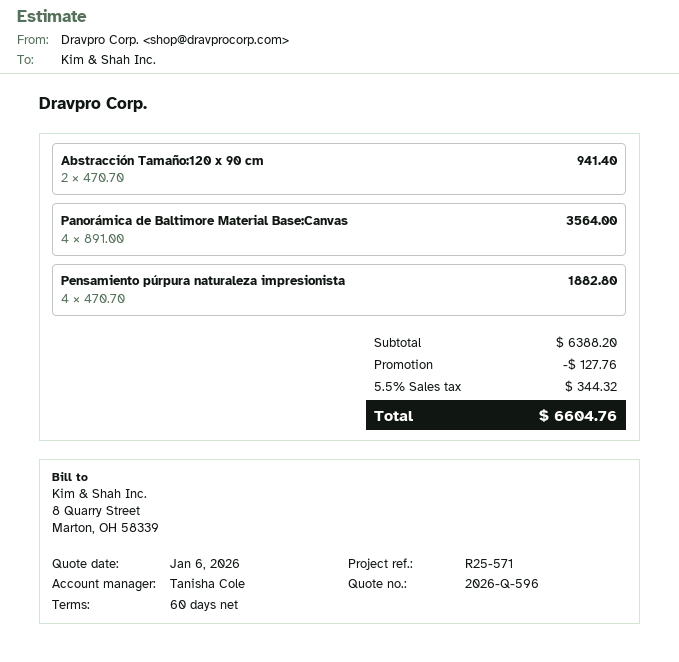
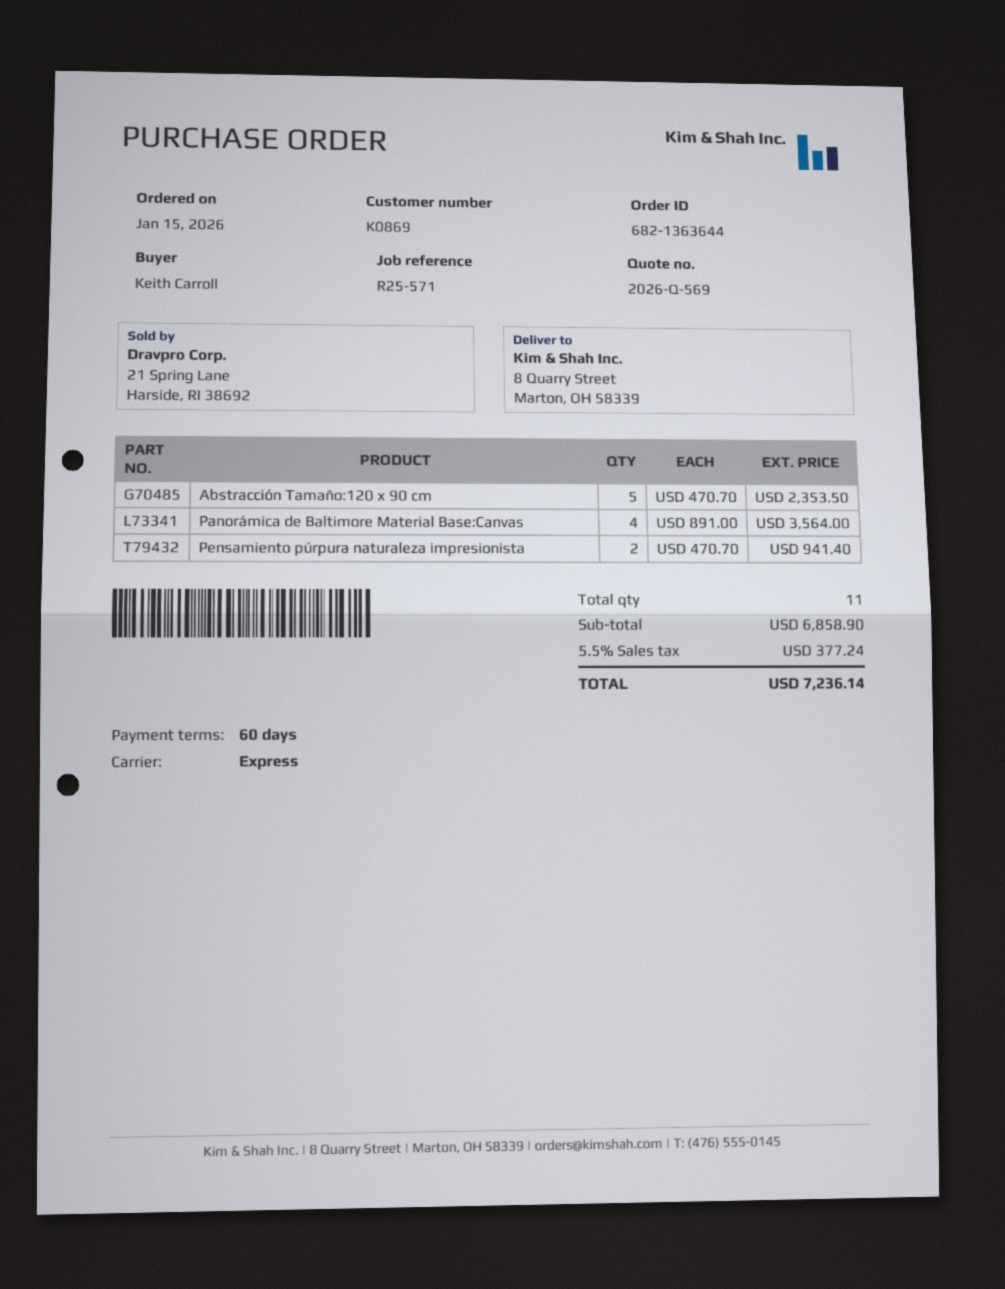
quote number: 2026-Q-596 -> 2026-Q-569
Abstracción Tamaño:120 x 90 cm: 2 x 470.70 = 941.40 -> 5 x 470.70 = 2353.50
Pensamiento púrpura naturaleza impresionista: 4 x 470.70 = 1882.80 -> 2 x 470.70 = 941.40
subtotal: 6388.20 -> 6858.90
discount: 127.76 -> none
tax: 5.5% = 344.32 -> 5.5% = 377.24
total: 6604.76 -> 7236.14

